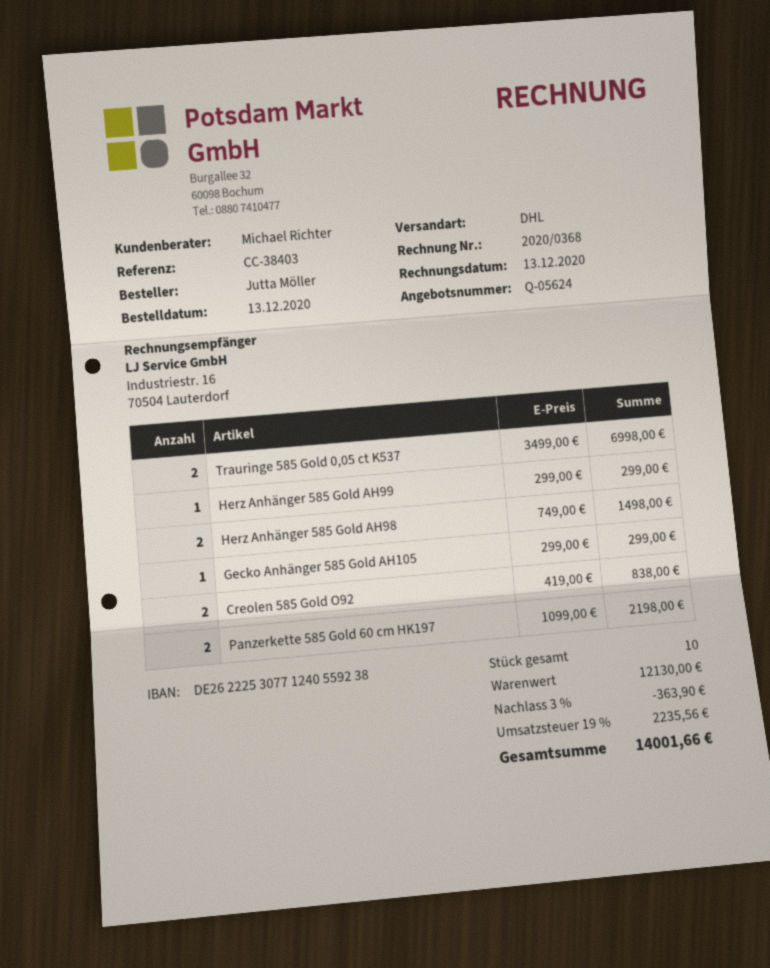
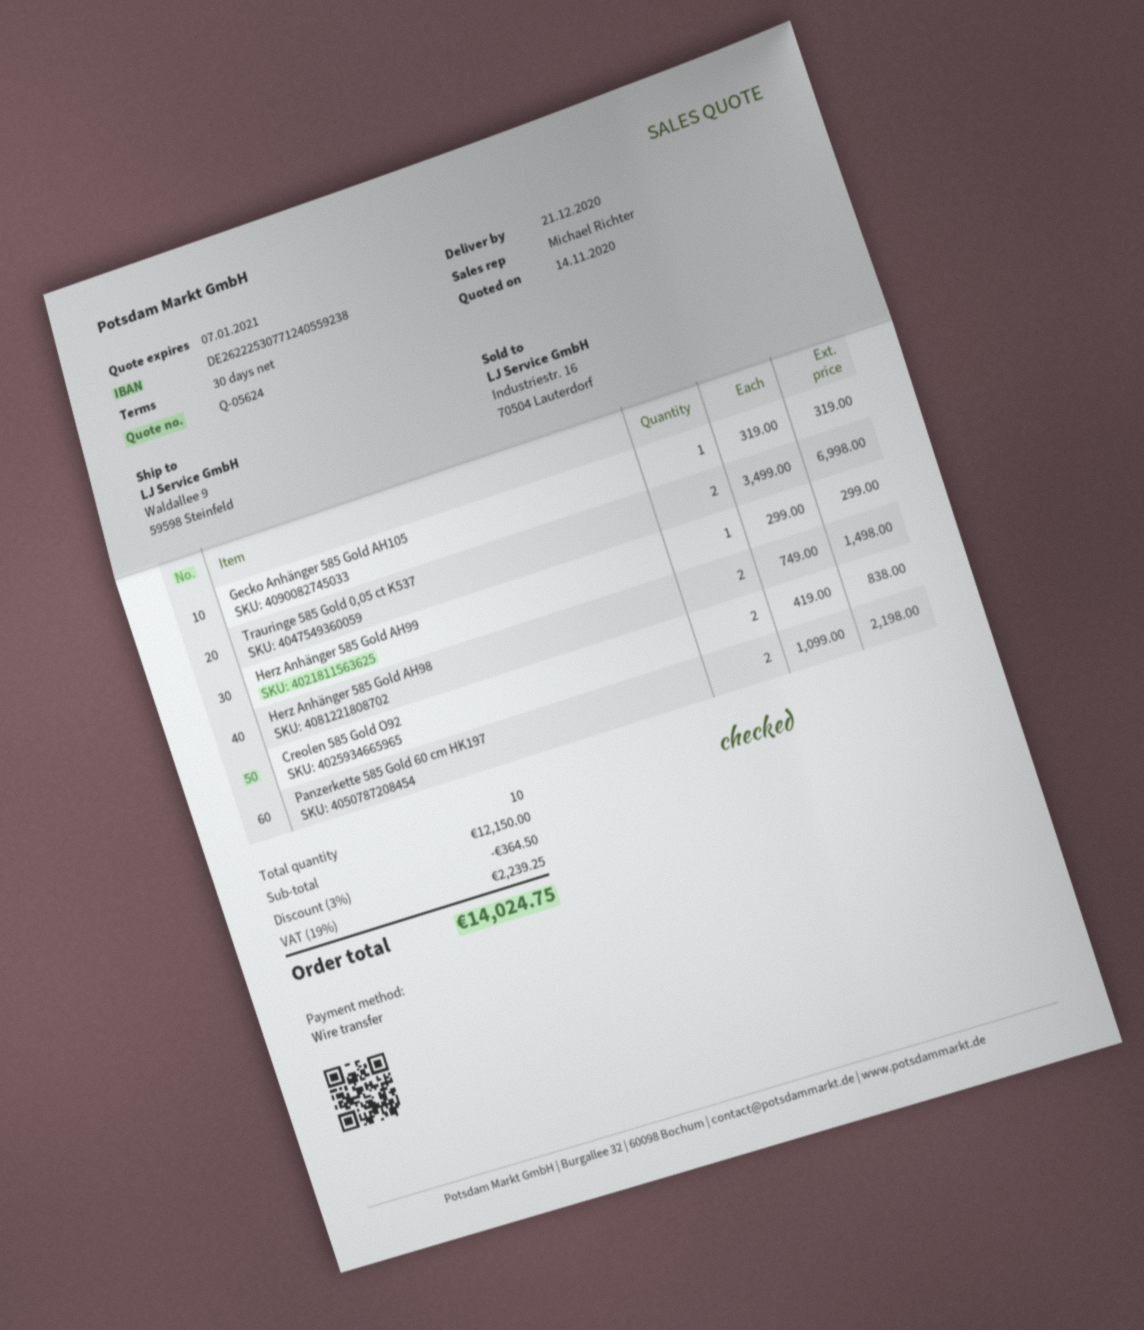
Gecko Anhänger 585 Gold AH105: 1 x 299.00 = 299.00 -> 1 x 319.00 = 319.00
subtotal: 12130.00 -> 12150.00
discount: 3% = 363.90 -> 3% = 364.50
tax: 19% = 2235.56 -> 19% = 2239.25
total: 14001.66 -> 14024.75

